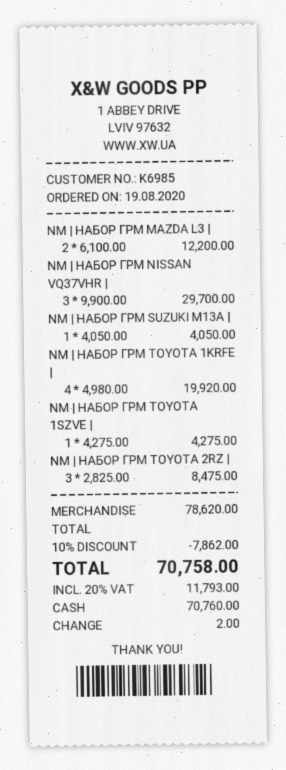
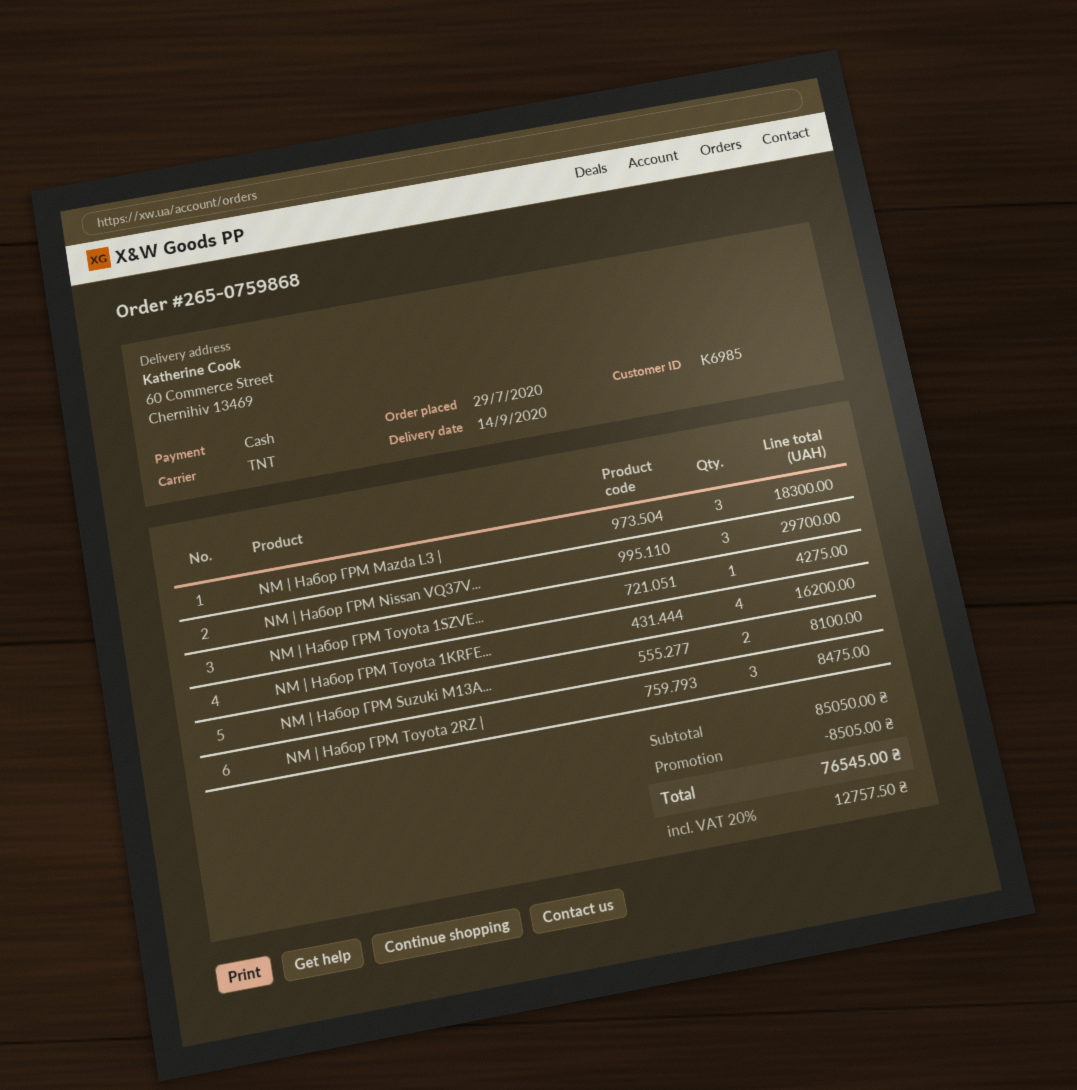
order date: 2020-08-19 -> 2020-07-29
NM | НАБОР ГРМ MAZDA L3 |: 2 for 12200.00 -> 3 for 18300.00
NM | НАБОР ГРМ SUZUKI M13A |: 1 for 4050.00 -> 2 for 8100.00
NM | НАБОР ГРМ TOYOTA 1KRFE |: 4 for 19920.00 -> 4 for 16200.00
subtotal: 78620.00 -> 85050.00
discount: 7862.00 -> 8505.00
tax: 20% = 11793.00 -> 20% = 12757.50
total: 70758.00 -> 76545.00

